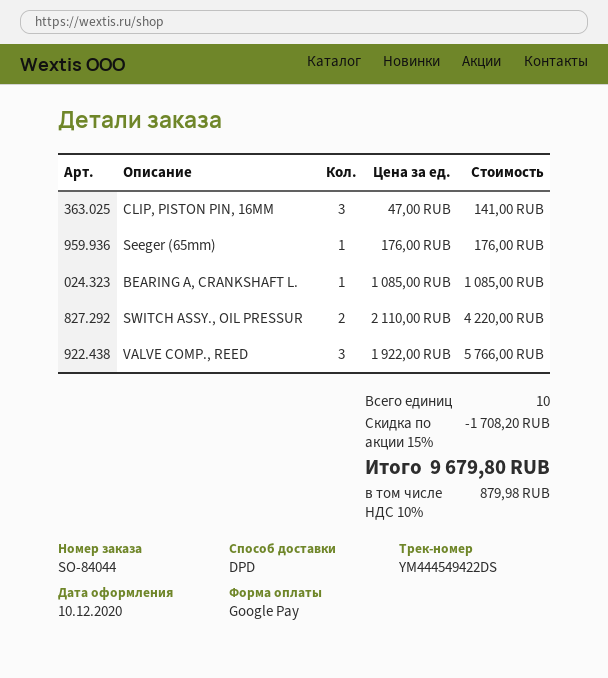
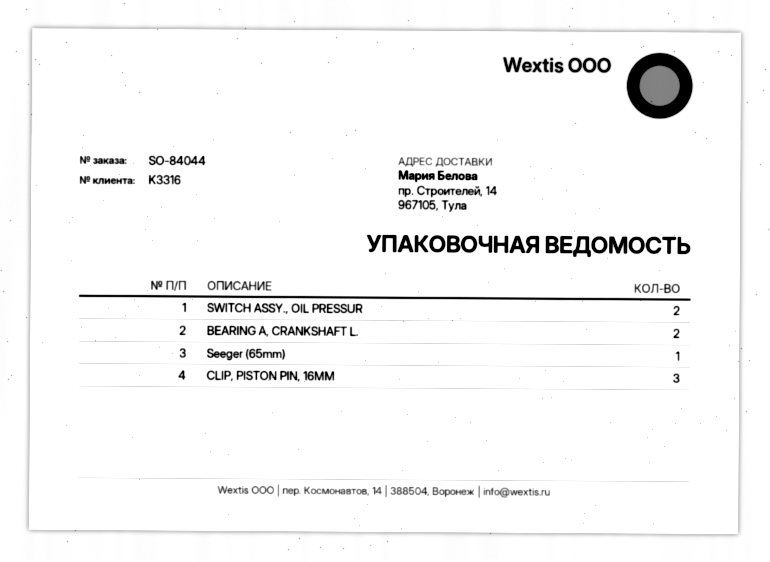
BEARING A, CRANKSHAFT L.: 1 -> 2
VALVE COMP., REED: 3 -> none

